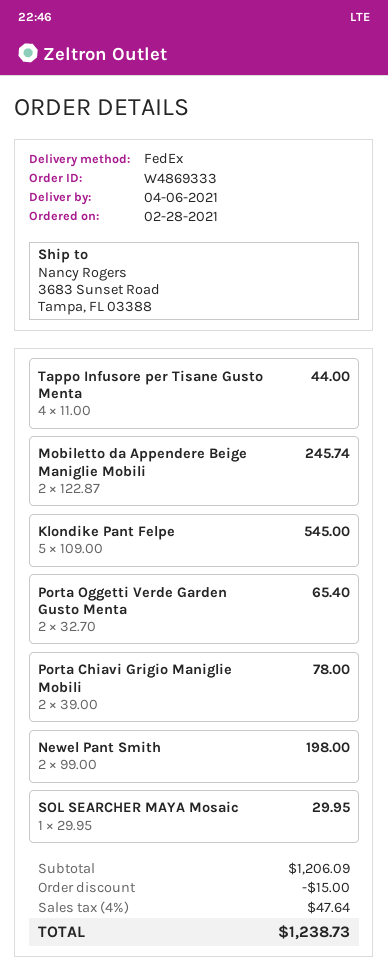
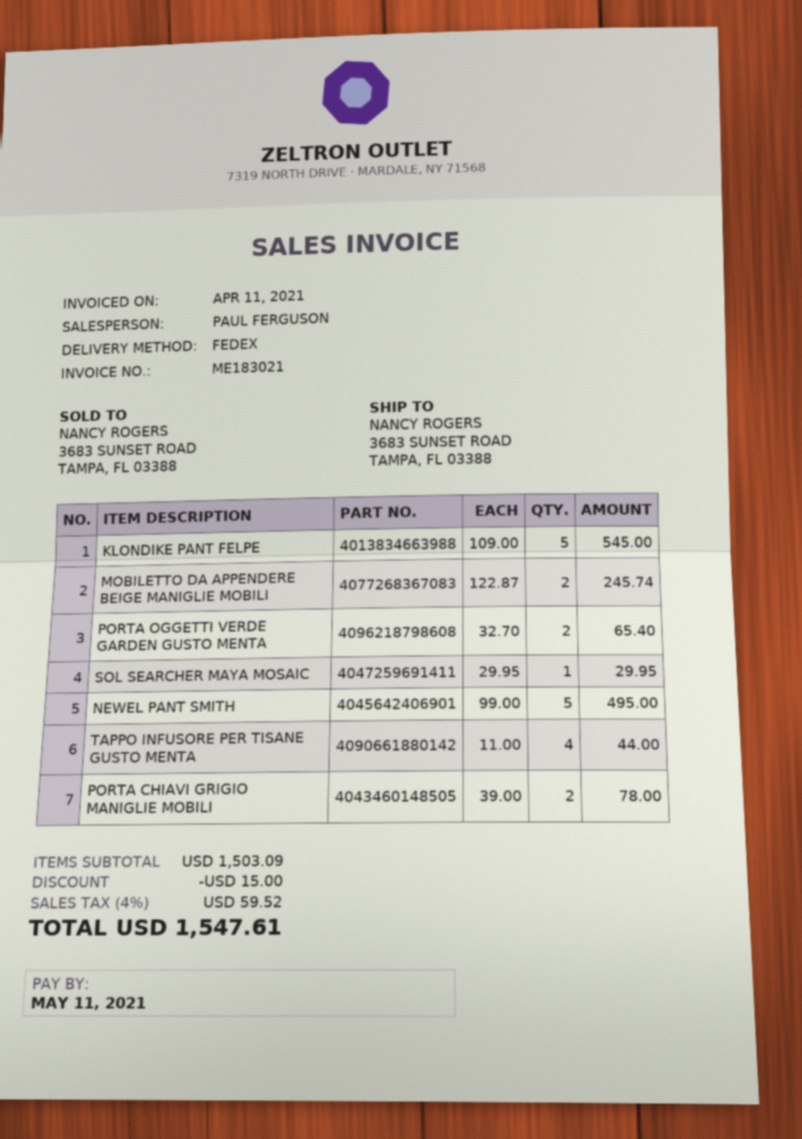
Newel Pant Smith: 2 x 99.00 = 198.00 -> 5 x 99.00 = 495.00
subtotal: 1206.09 -> 1503.09
tax: 4% = 47.64 -> 4% = 59.52
total: 1238.73 -> 1547.61

